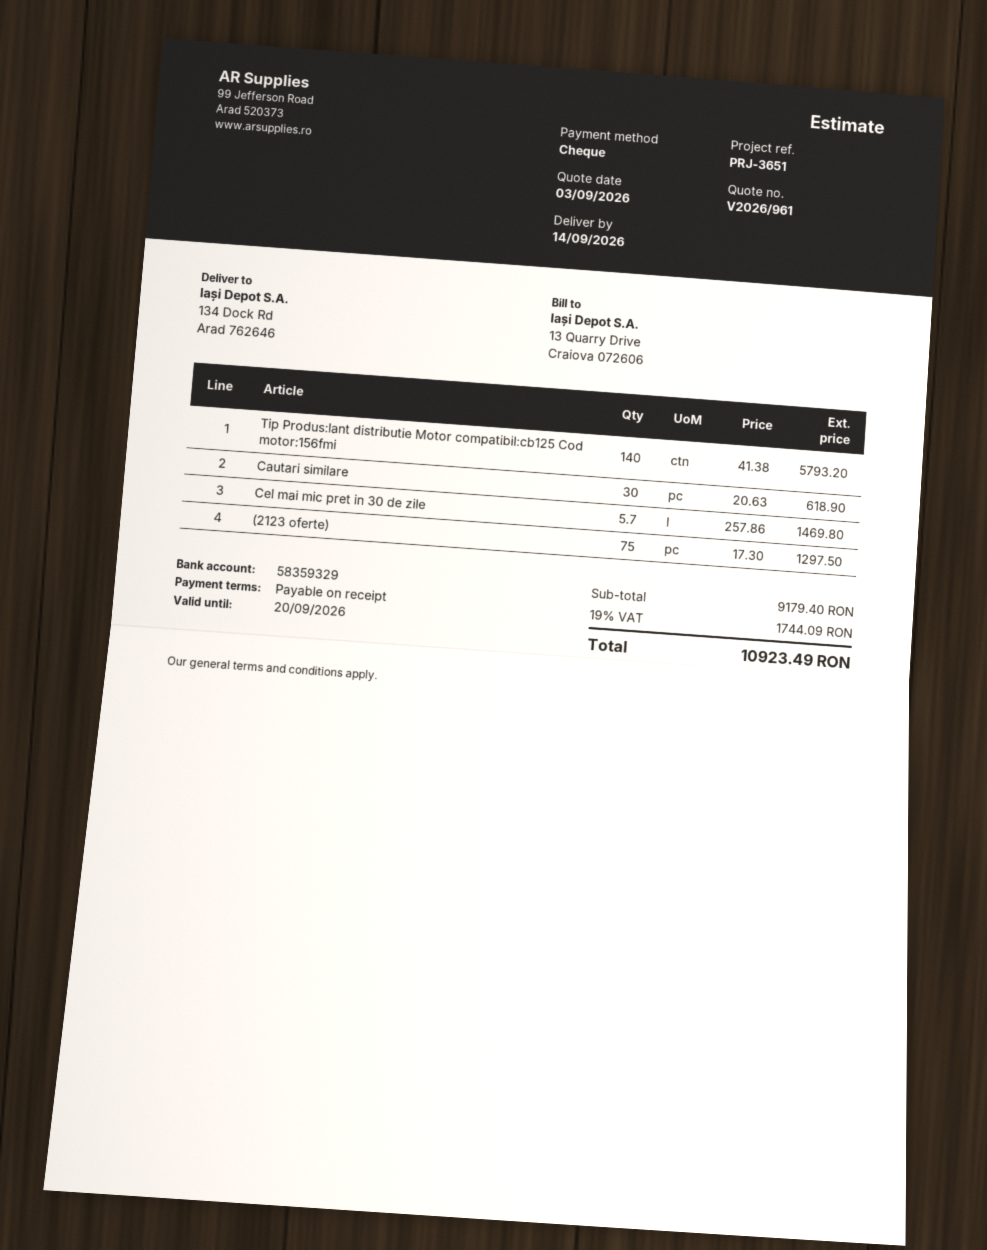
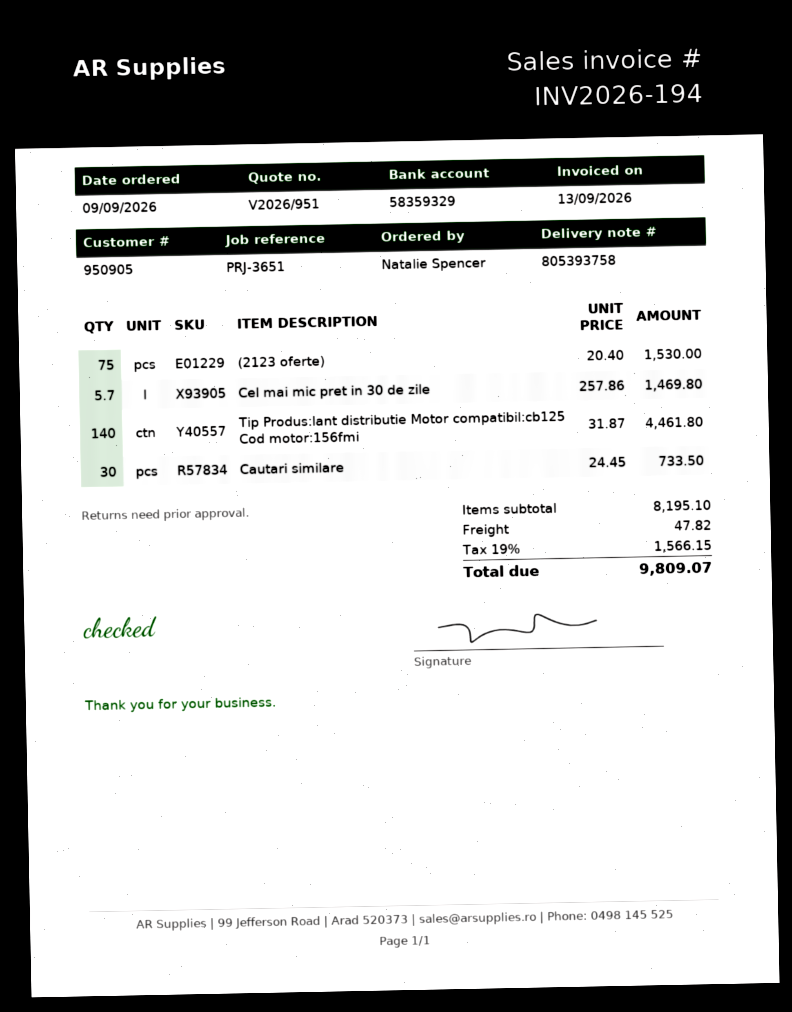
quote number: V2026/961 -> V2026/951
Tip Produs:lant distributie Motor compatibil:cb125 Cod motor:156fmi: 140 x 41.38 = 5793.20 -> 140 x 31.87 = 4461.80
Cautari similare: 30 x 20.63 = 618.90 -> 30 x 24.45 = 733.50
(2123 oferte): 75 x 17.30 = 1297.50 -> 75 x 20.40 = 1530.00
subtotal: 9179.40 -> 8195.10
shipping: none -> 47.82
tax: 19% = 1744.09 -> 19% = 1566.15
total: 10923.49 -> 9809.07

